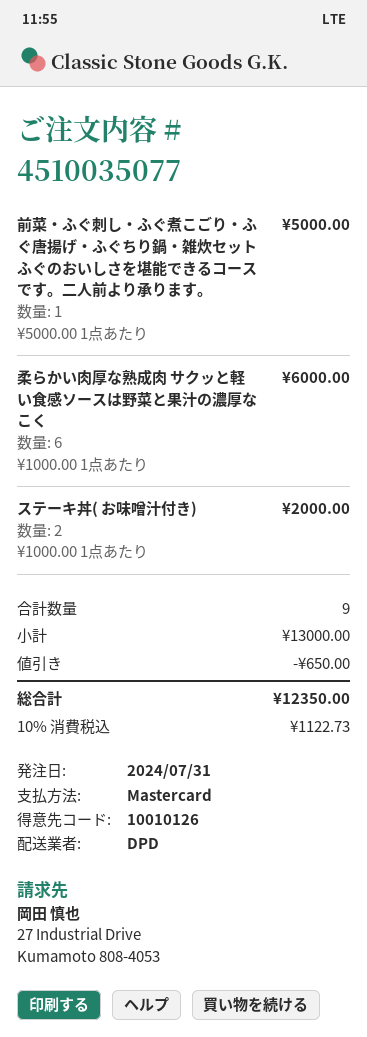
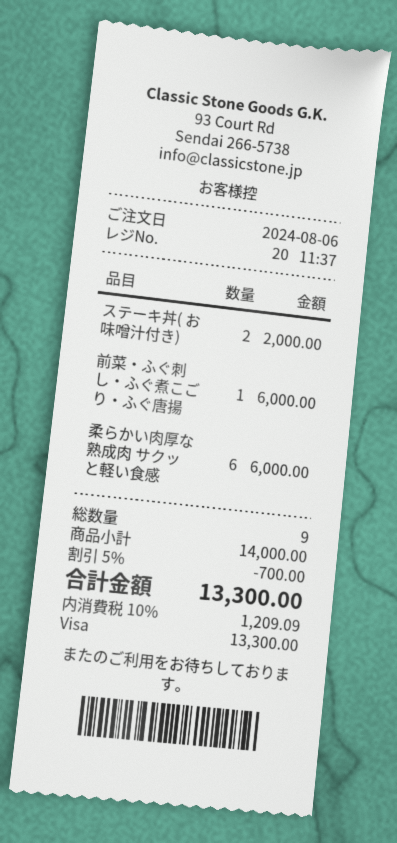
order date: 2024-07-31 -> 2024-08-06
payment method: Mastercard -> Visa
前菜・ふぐ刺し・ふぐ煮こごり・ふぐ唐揚げ・ふぐちり鍋・雑炊セットふぐのおいしさを堪能できるコースです。二人前より承ります。: 1 for 5000.00 -> 1 for 6000.00
subtotal: 13000.00 -> 14000.00
discount: 650.00 -> 700.00
tax: 10% = 1122.73 -> 10% = 1209.09
total: 12350.00 -> 13300.00

